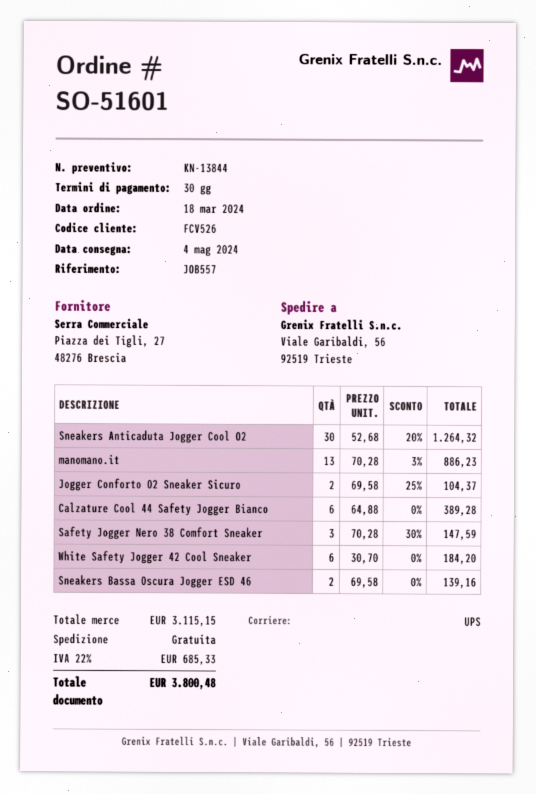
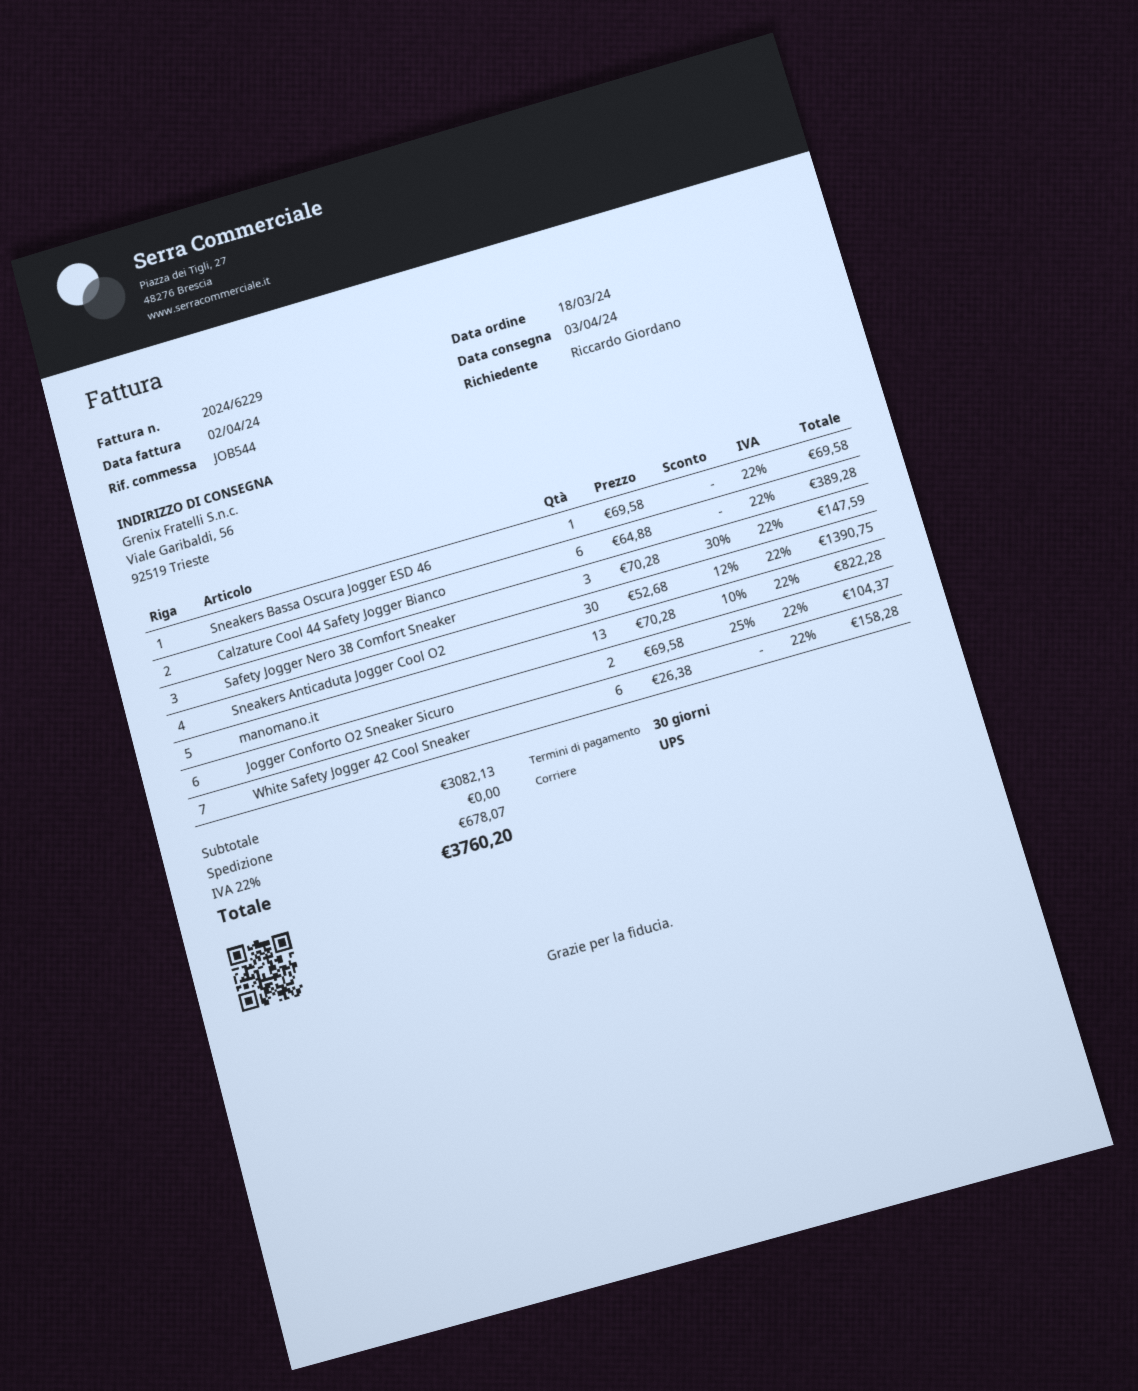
delivery date: 2024-05-04 -> 2024-04-03
reference: JOB557 -> JOB544
Sneakers Anticaduta Jogger Cool O2: 30 x 52.68 - 20% = 1264.32 -> 30 x 52.68 - 12% = 1390.75
manomano.it: 13 x 70.28 - 3% = 886.23 -> 13 x 70.28 - 10% = 822.28
White Safety Jogger 42 Cool Sneaker: 6 x 30.70 = 184.20 -> 6 x 26.38 = 158.28
Sneakers Bassa Oscura Jogger ESD 46: 2 x 69.58 = 139.16 -> 1 x 69.58 = 69.58
subtotal: 3115.15 -> 3082.13
tax: 22% = 685.33 -> 22% = 678.07
total: 3800.48 -> 3760.20

